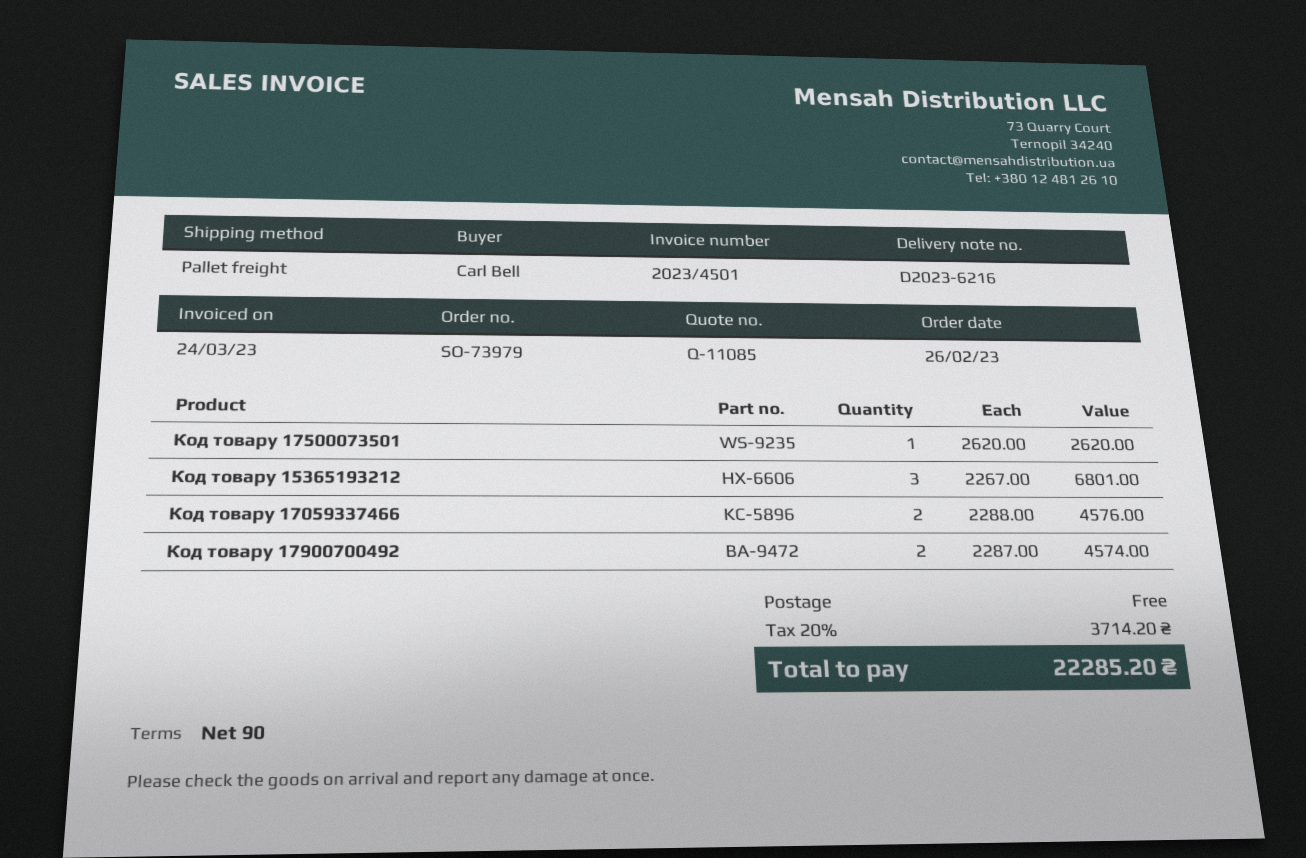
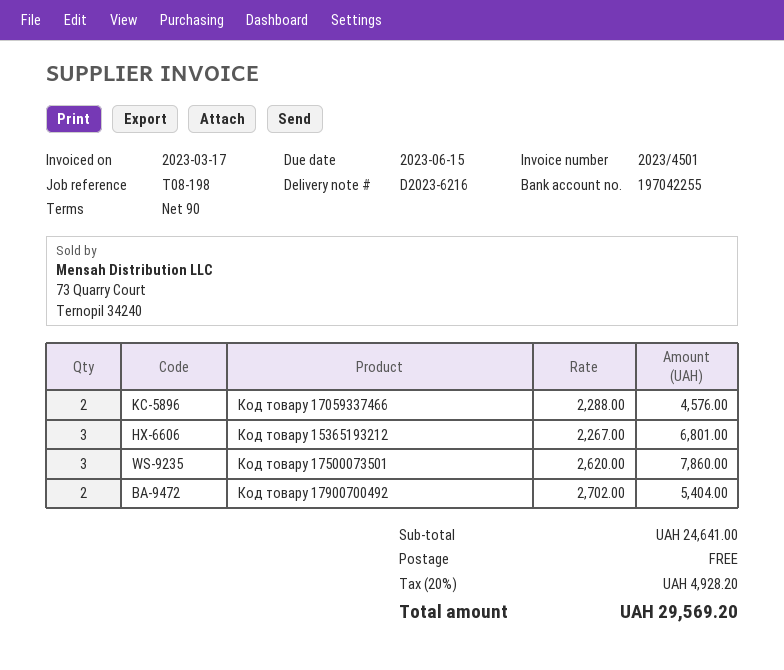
invoice date: 2023-03-24 -> 2023-03-17
Код товару 17500073501: 1 x 2620.00 = 2620.00 -> 3 x 2620.00 = 7860.00
Код товару 17900700492: 2 x 2287.00 = 4574.00 -> 2 x 2702.00 = 5404.00
tax: 20% = 3714.20 -> 20% = 4928.20
total: 22285.20 -> 29569.20

